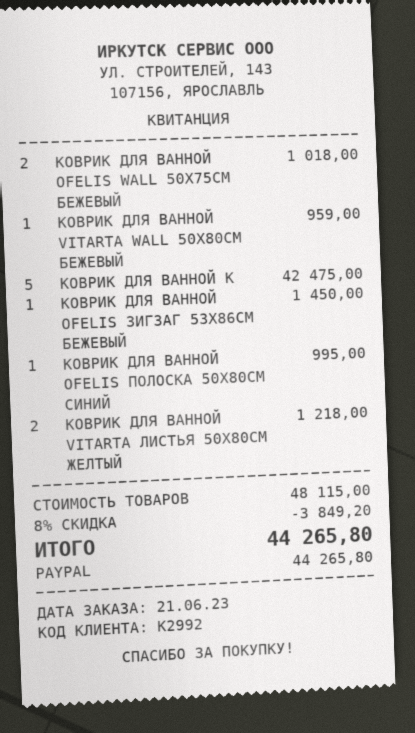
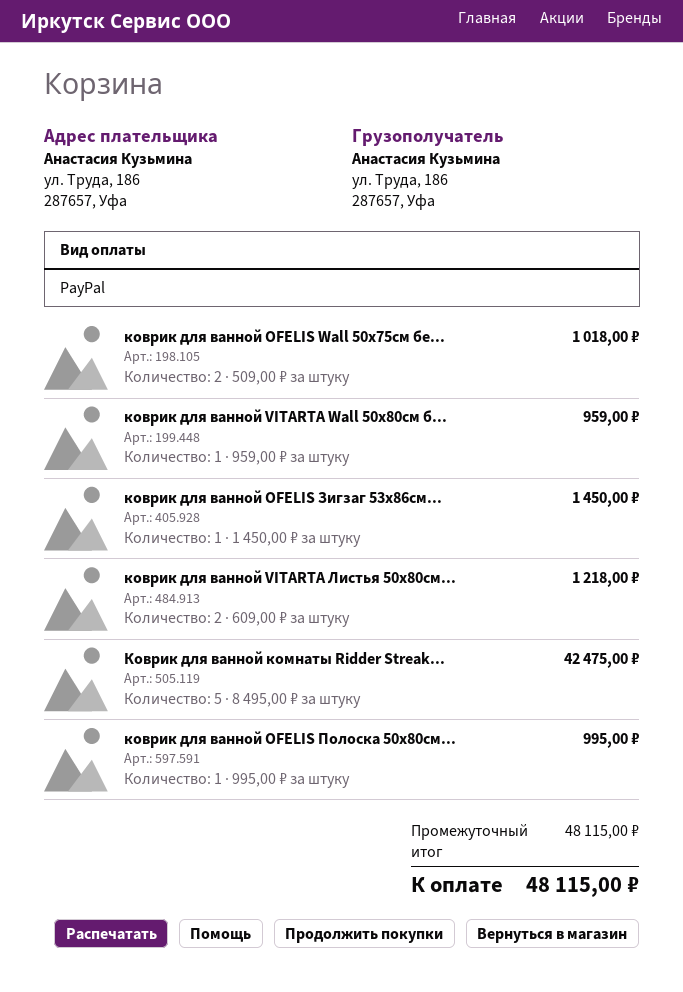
discount: 8% = 3849.20 -> none
total: 44265.80 -> 48115.00

